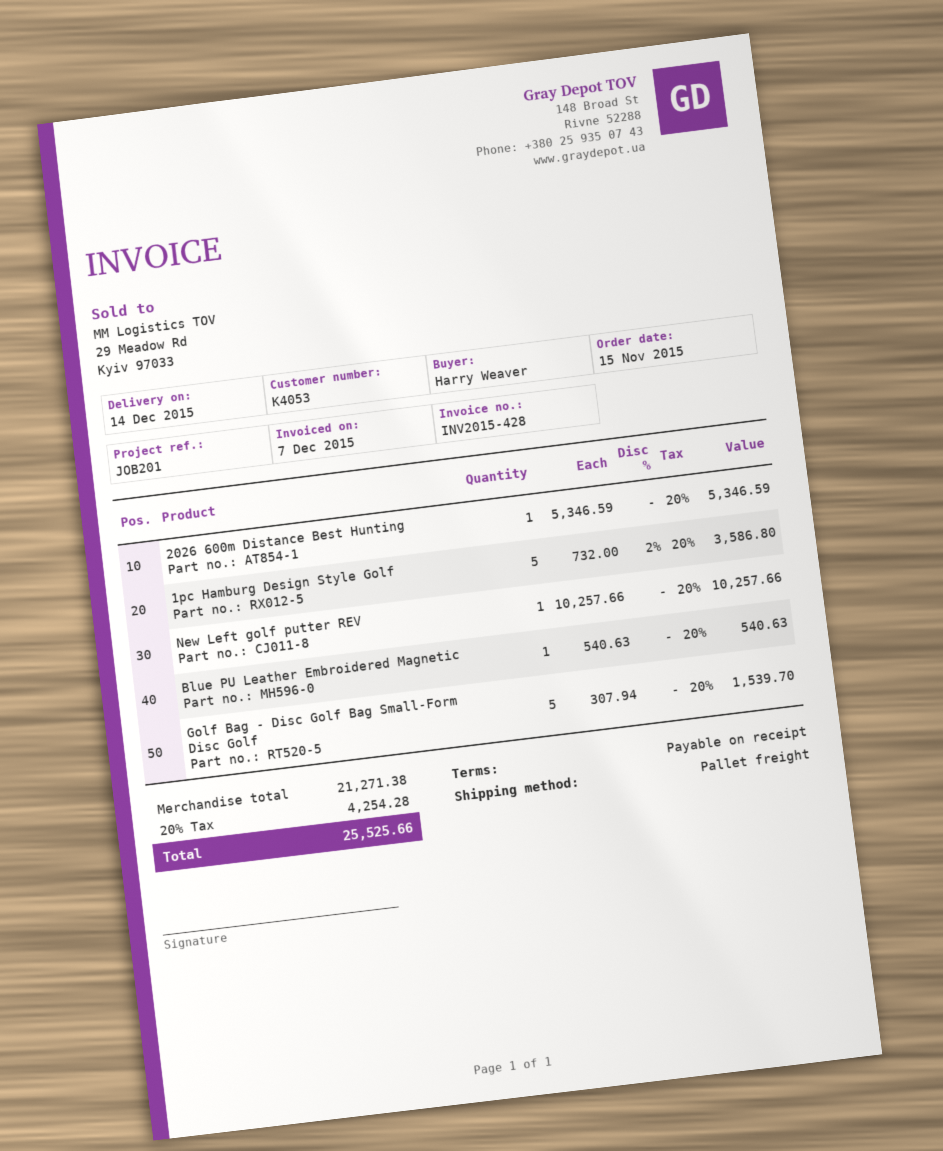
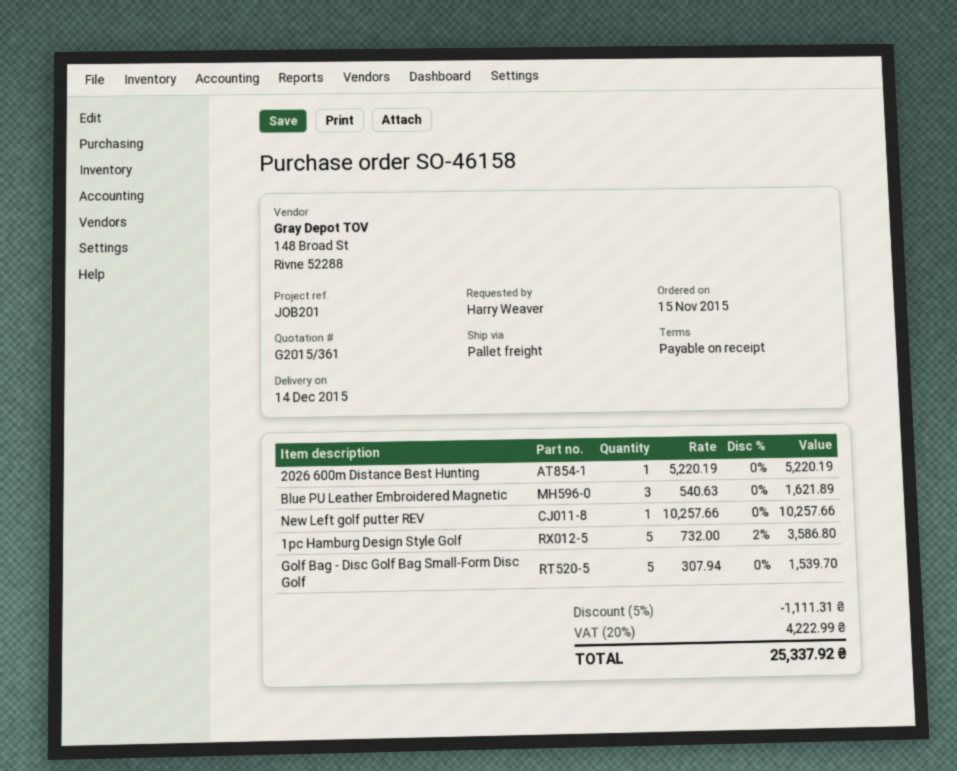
2026 600m Distance Best Hunting: 1 x 5346.59 = 5346.59 -> 1 x 5220.19 = 5220.19
Blue PU Leather Embroidered Magnetic: 1 x 540.63 = 540.63 -> 3 x 540.63 = 1621.89
discount: none -> 5% = 1111.31
tax: 20% = 4254.28 -> 20% = 4222.99
total: 25525.66 -> 25337.92

